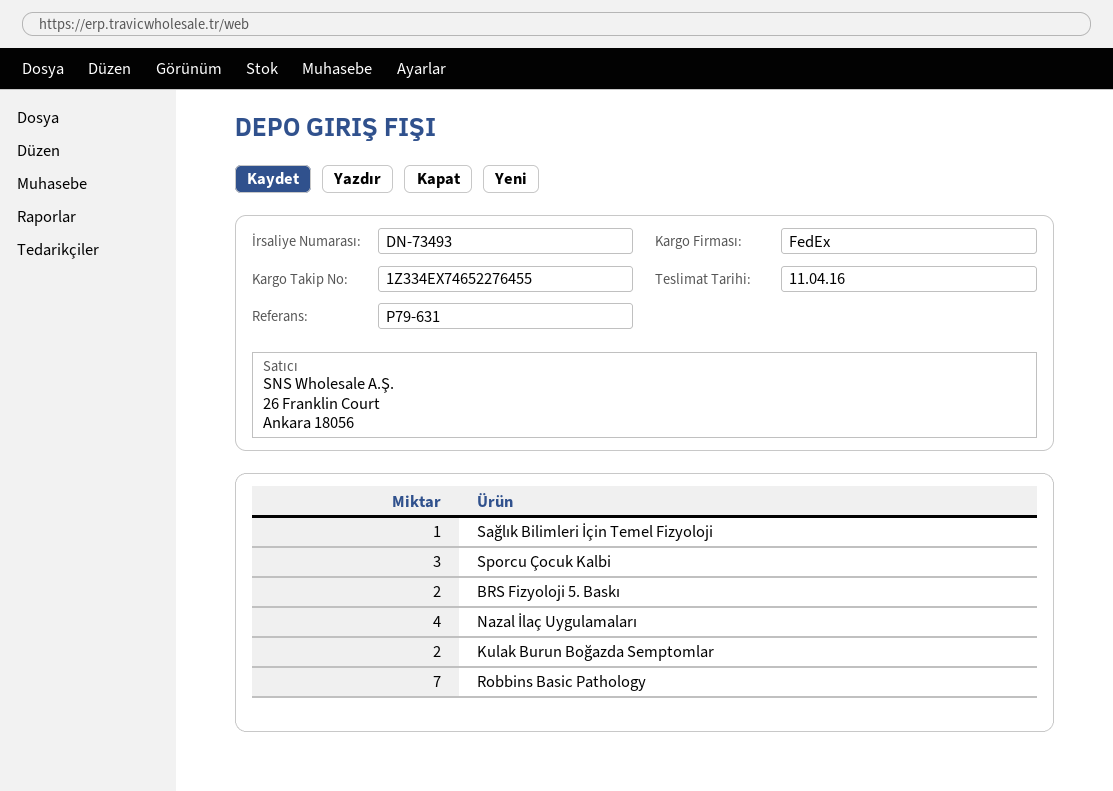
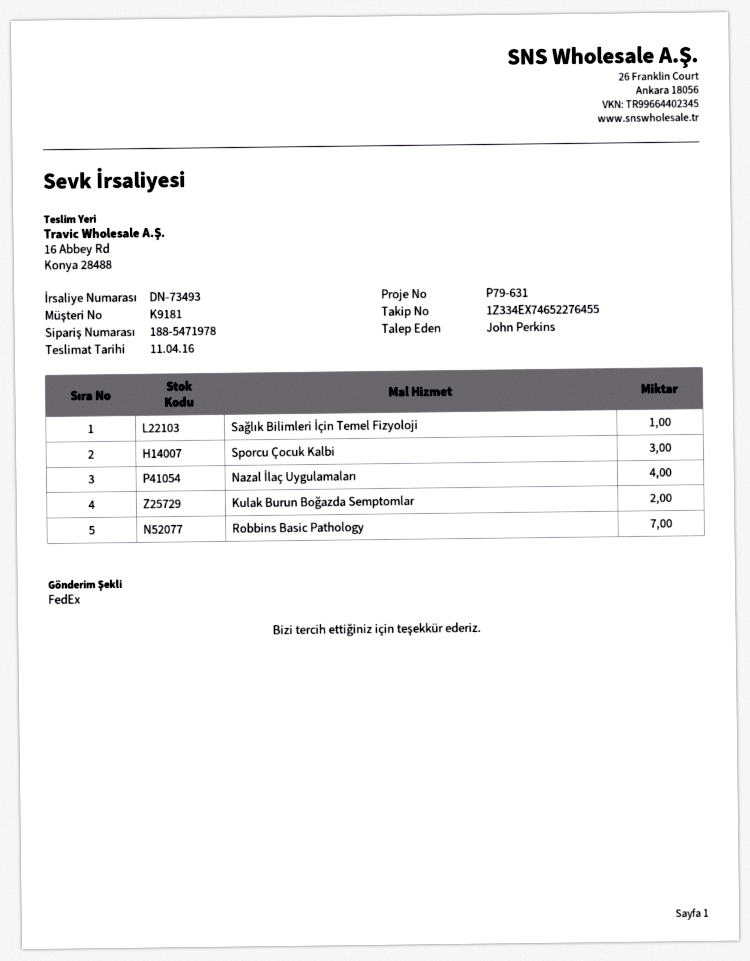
BRS Fizyoloji 5. Baskı: 2 -> none

